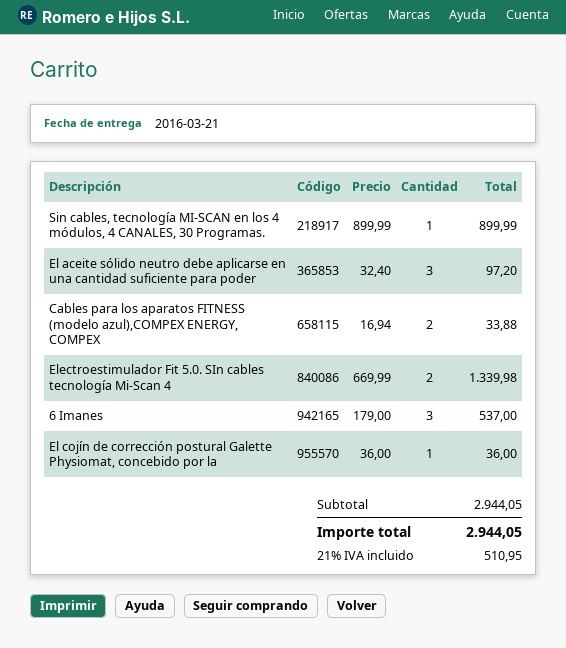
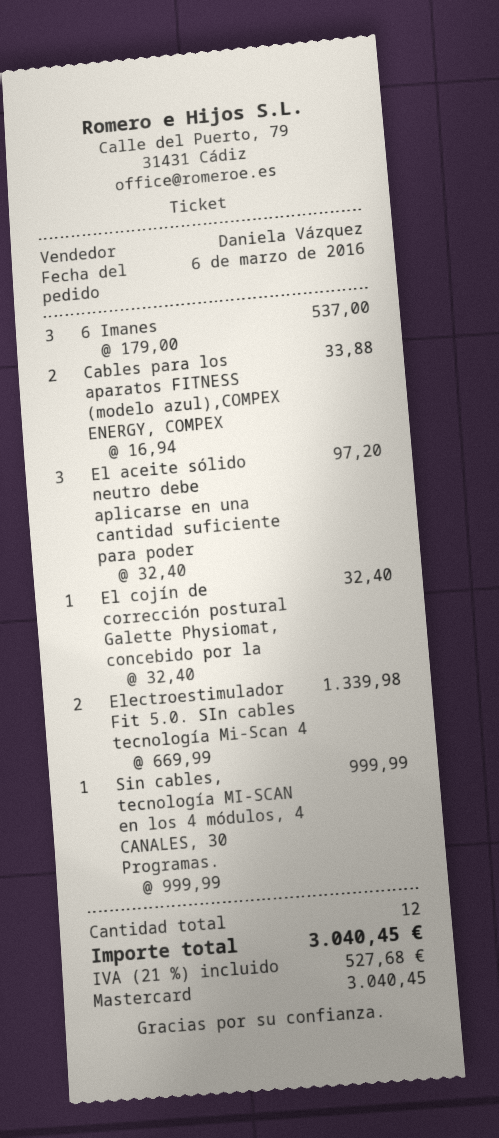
Sin cables, tecnología MI-SCAN en los 4 módulos, 4 CANALES, 30 Programas.: 1 x 899.99 = 899.99 -> 1 x 999.99 = 999.99
El cojín de corrección postural Galette Physiomat, concebido por la: 1 x 36.00 = 36.00 -> 1 x 32.40 = 32.40
tax: 21% = 510.95 -> 21% = 527.68
total: 2944.05 -> 3040.45

